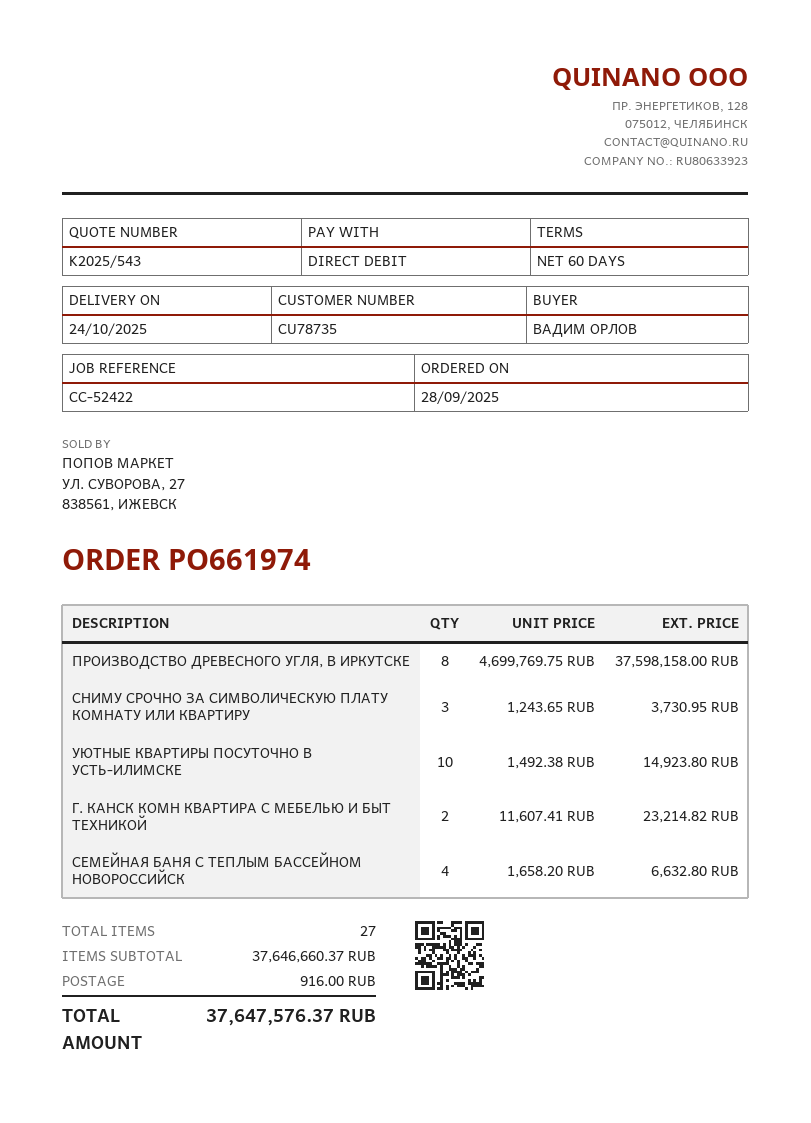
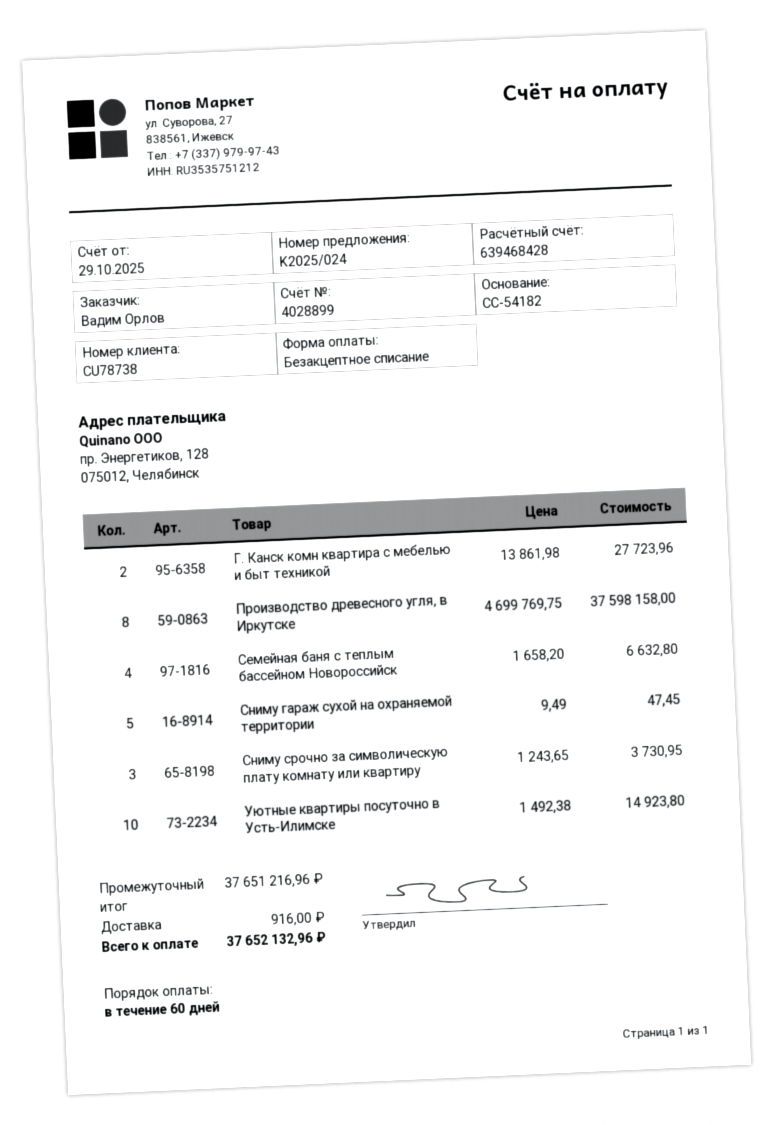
quote number: K2025/543 -> K2025/024
customer number: CU78735 -> CU78738
reference: CC-52422 -> CC-54182
Г. КАНСК КОМН КВАРТИРА С МЕБЕЛЬЮ И БЫТ ТЕХНИКОЙ: 2 x 11607.41 = 23214.82 -> 2 x 13861.98 = 27723.96
Сниму гараж сухой на охраняемой территории: none -> 5 x 9.49 = 47.45
subtotal: 37646660.37 -> 37651216.96
total: 37647576.37 -> 37652132.96

